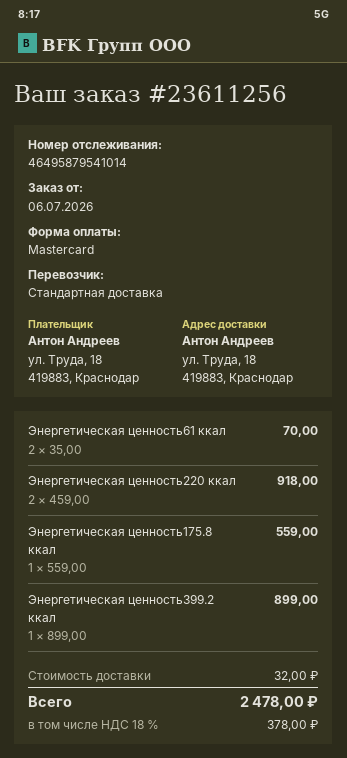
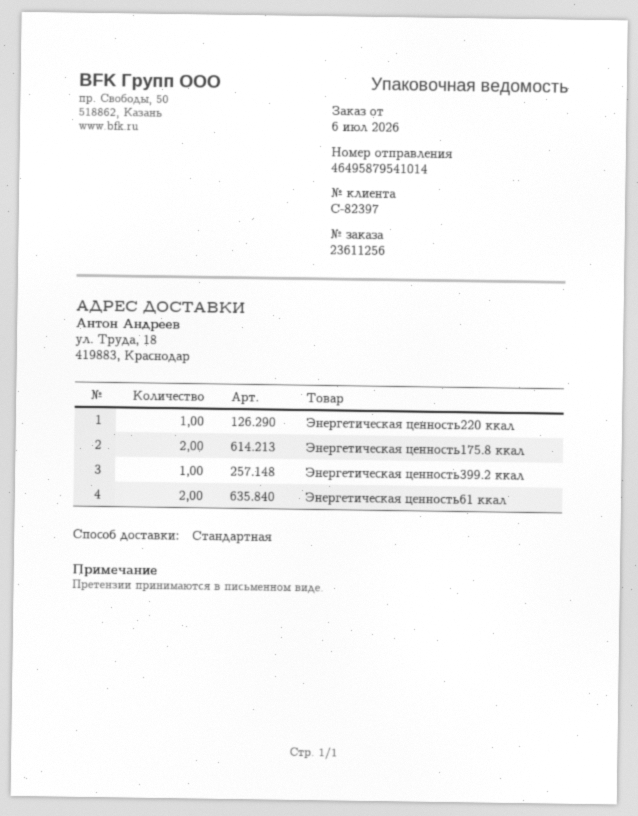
Энергетическая ценность220 ккал: 2 -> 1
Энергетическая ценность175.8 ккал: 1 -> 2

